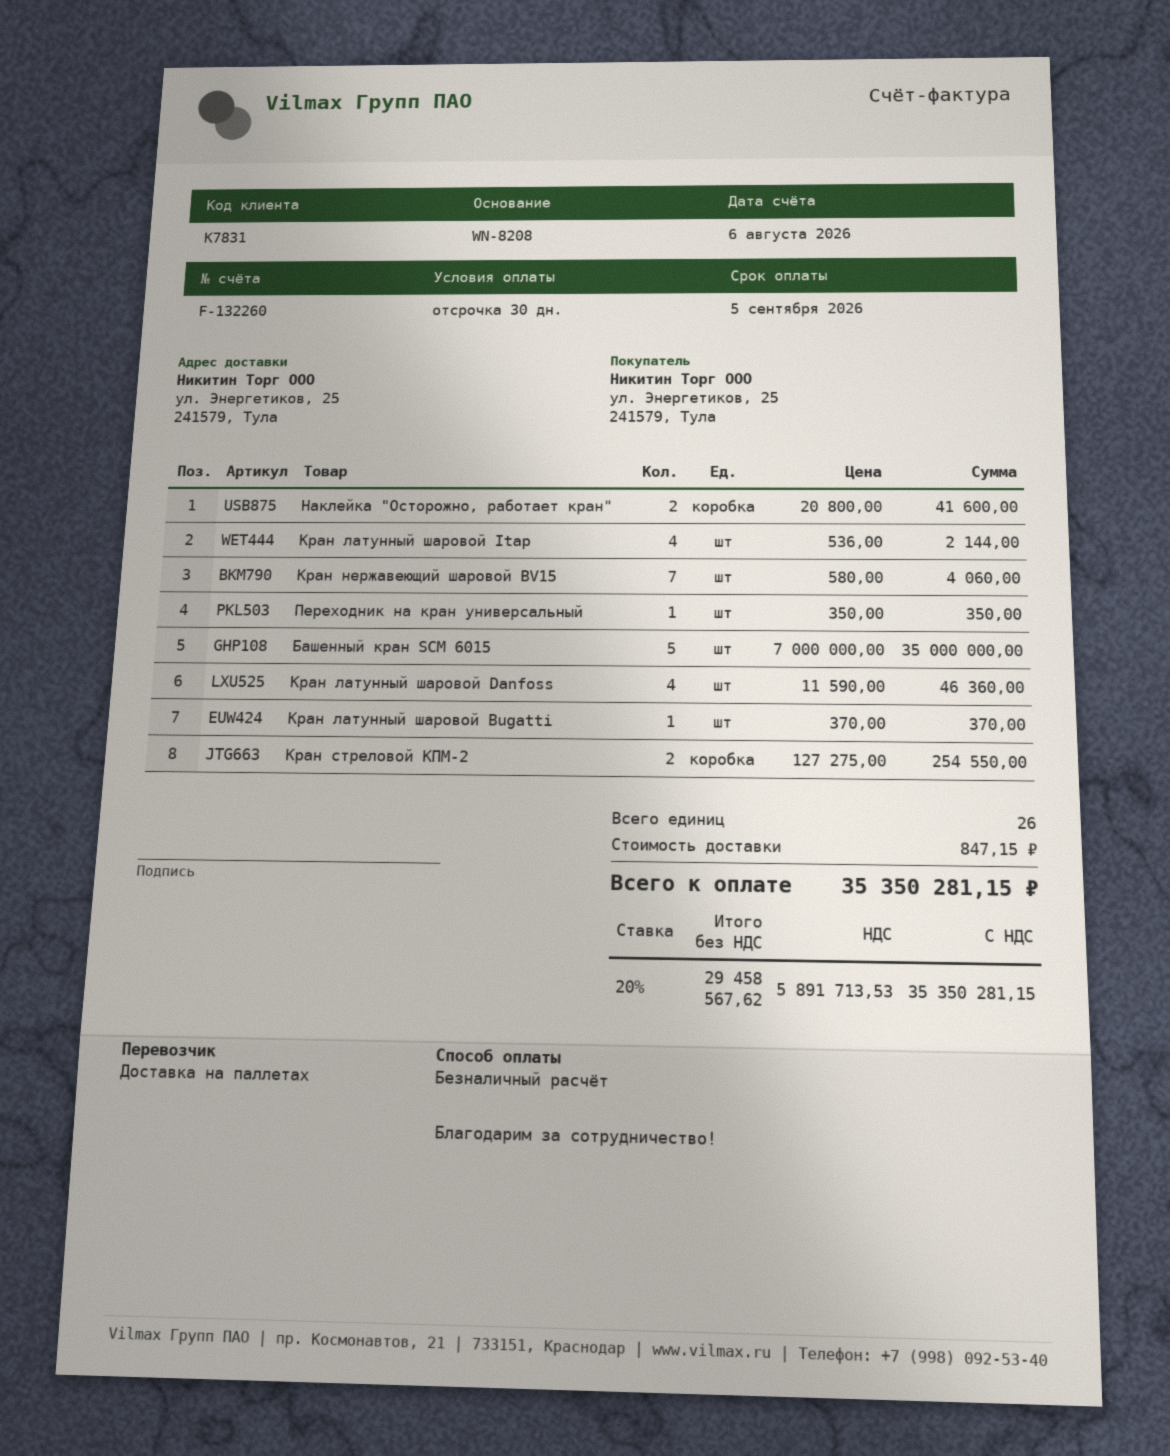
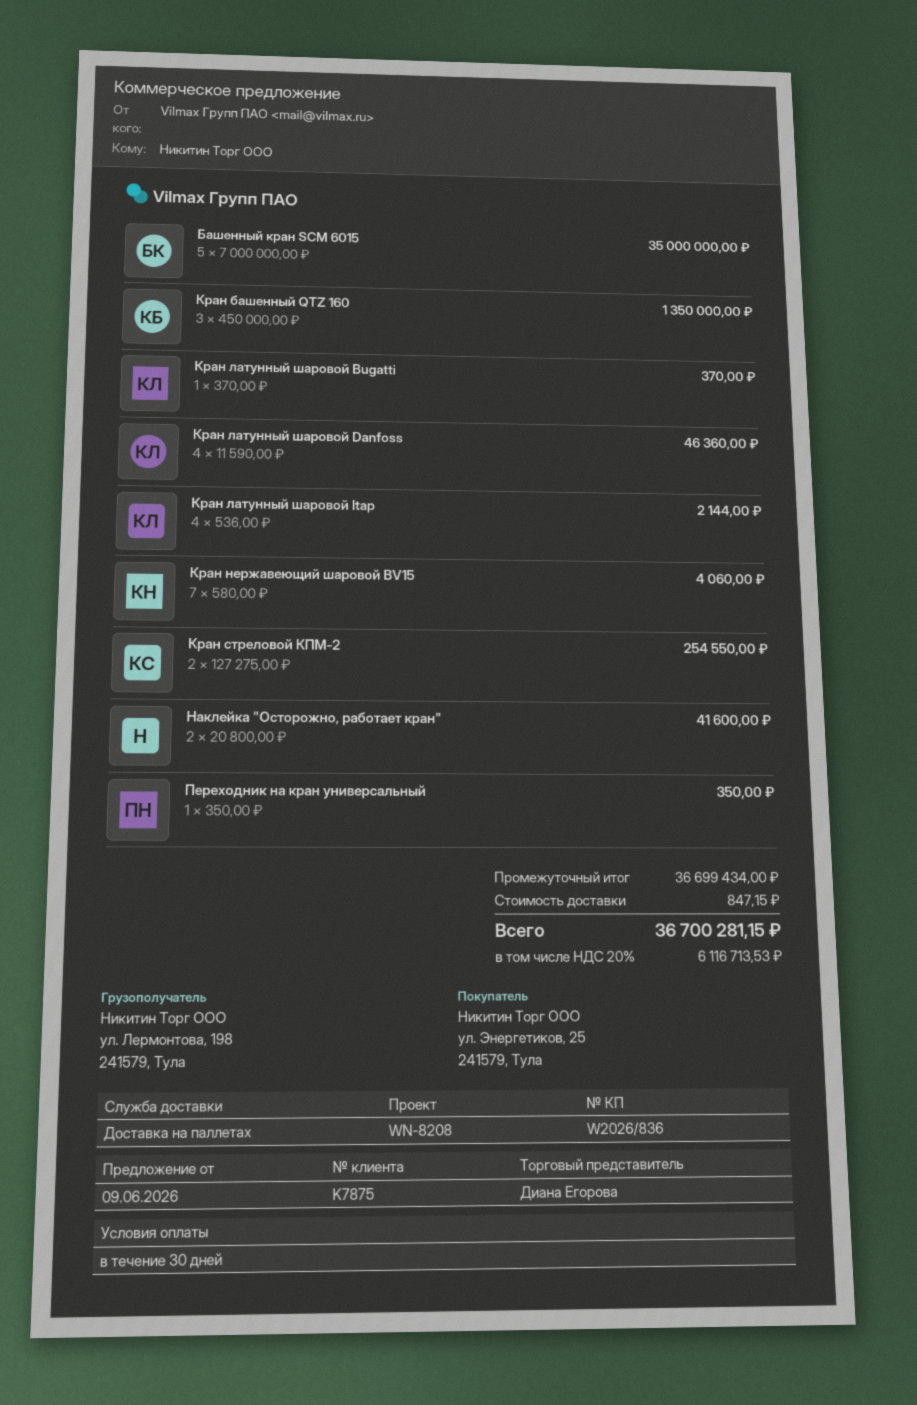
customer number: K7831 -> K7875
ship to: ул. Энергетиков, 25, 241579, Тула -> ул. Лермонтова, 198, 241579, Тула
Кран башенный QTZ 160: none -> 3 x 450000.00 = 1350000.00
tax: 20% = 5891713.53 -> 20% = 6116713.53
total: 35350281.15 -> 36700281.15

